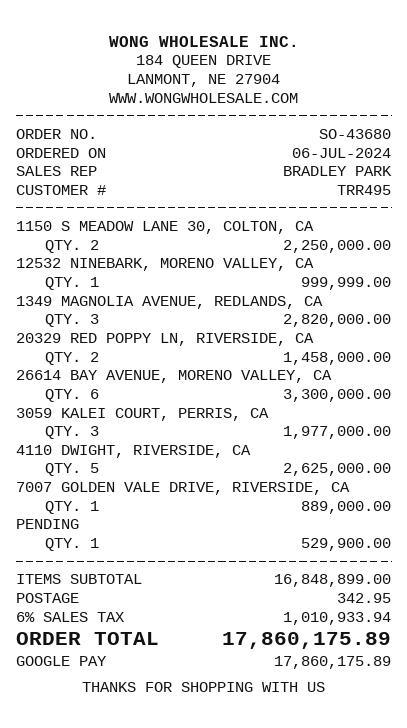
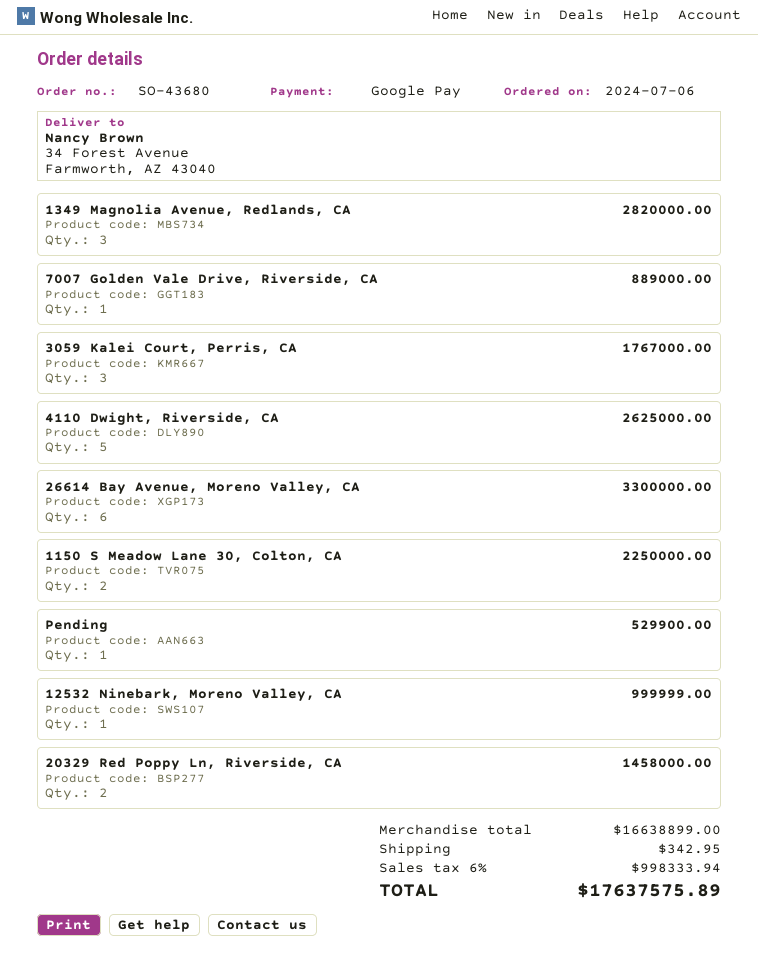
3059 KALEI COURT, PERRIS, CA: 3 for 1977000.00 -> 3 for 1767000.00
subtotal: 16848899.00 -> 16638899.00
tax: 6% = 1010933.94 -> 6% = 998333.94
total: 17860175.89 -> 17637575.89

